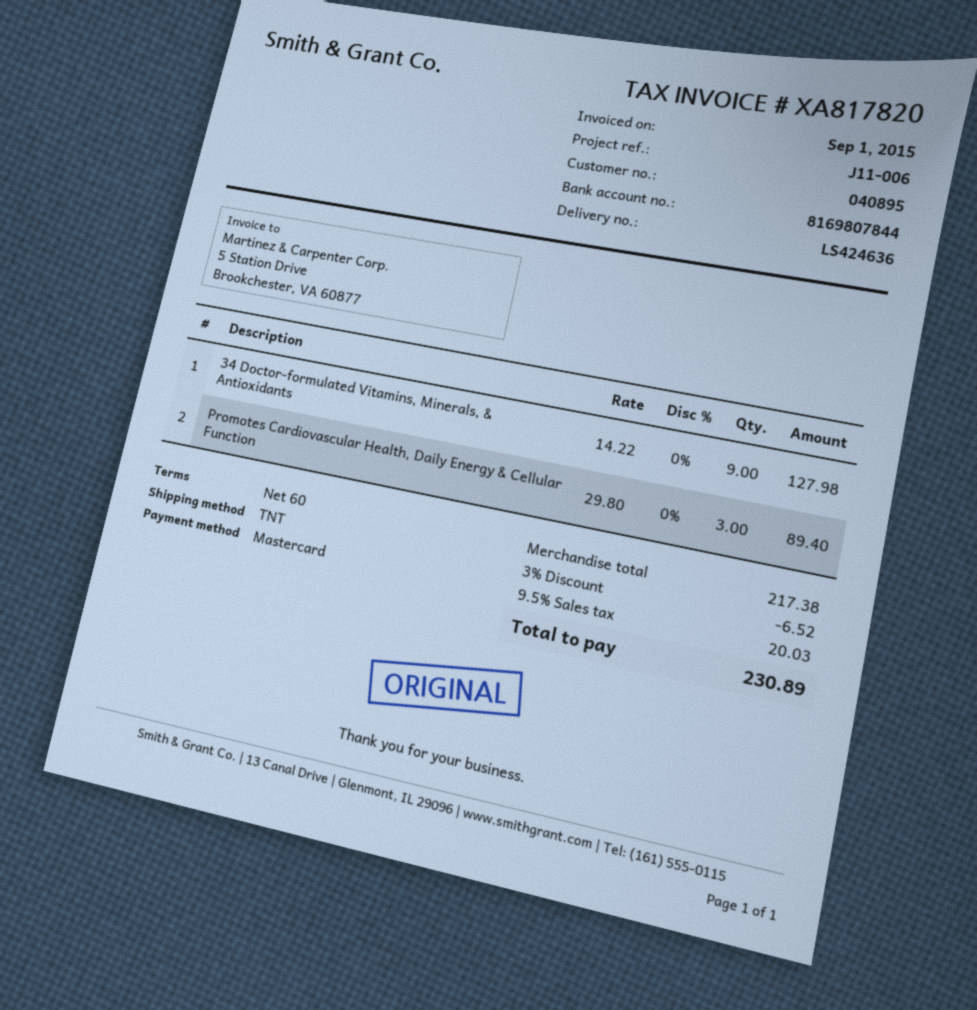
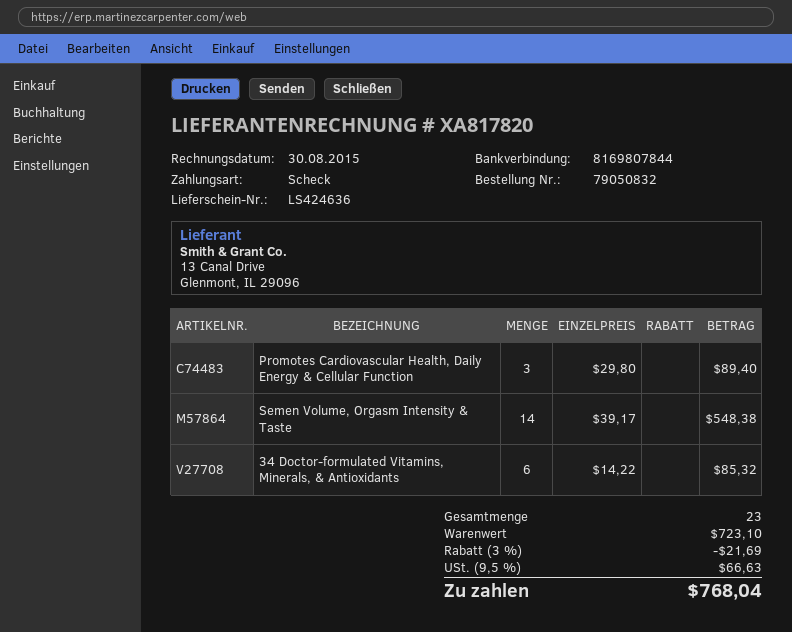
invoice date: 2015-09-01 -> 2015-08-30
payment method: Mastercard -> cheque
34 Doctor-formulated Vitamins, Minerals, & Antioxidants: 9 x 14.22 = 127.98 -> 6 x 14.22 = 85.32
Semen Volume, Orgasm Intensity & Taste: none -> 14 x 39.17 = 548.38
subtotal: 217.38 -> 723.10
discount: 3% = 6.52 -> 3% = 21.69
tax: 9.5% = 20.03 -> 9.5% = 66.63
total: 230.89 -> 768.04

